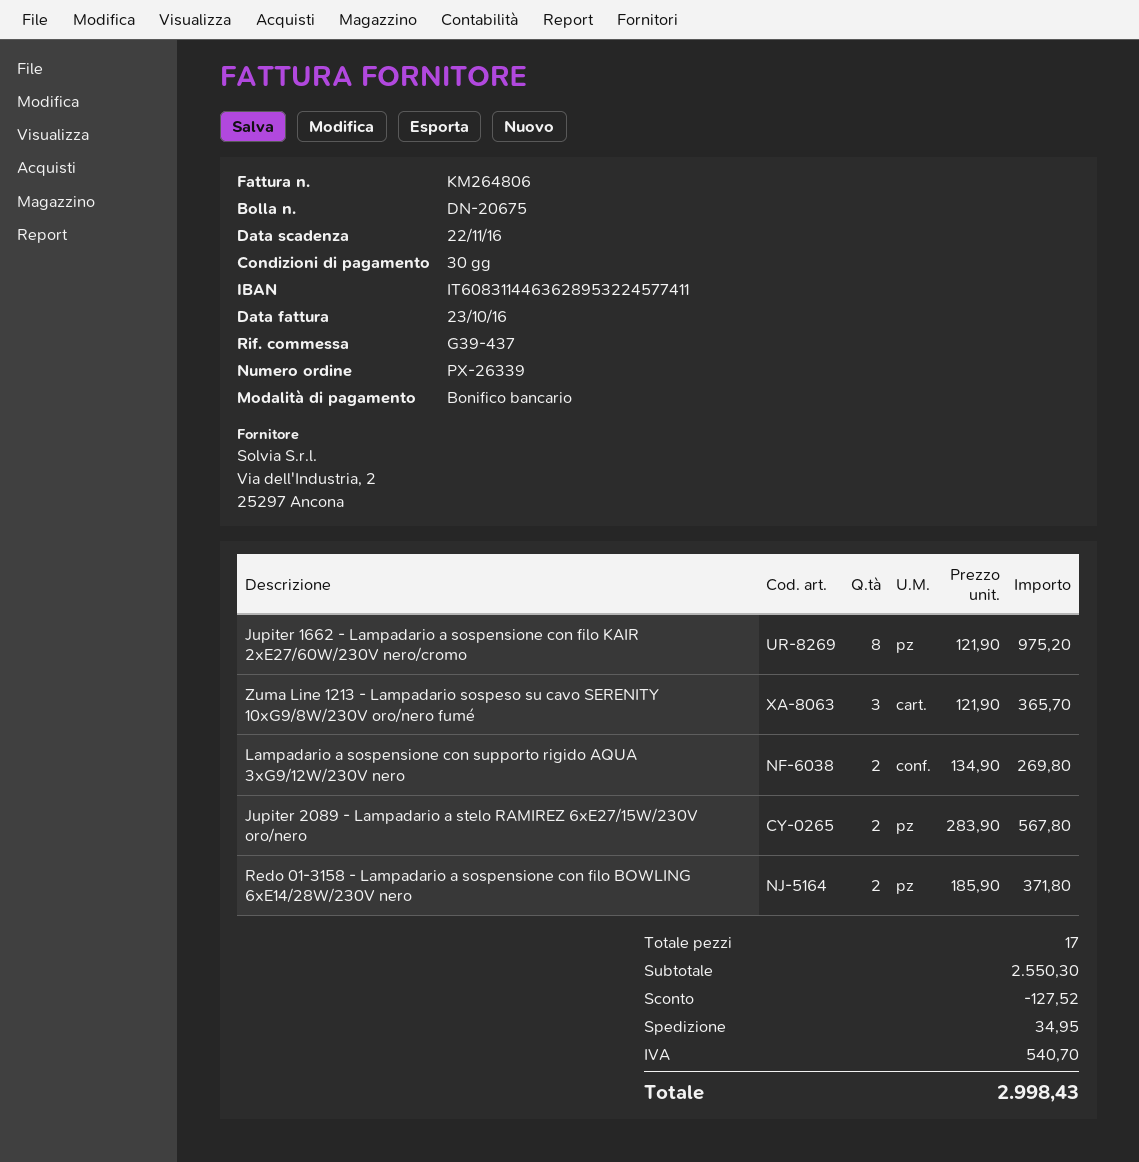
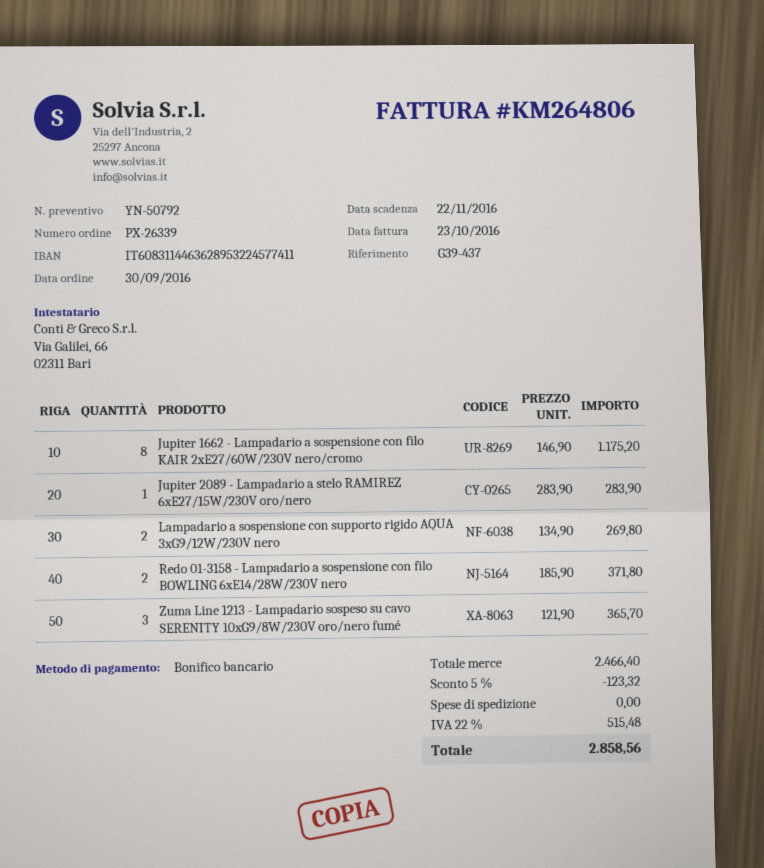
Jupiter 1662 - Lampadario a sospensione con filo KAIR 2xE27/60W/230V nero/cromo: 8 x 121.90 = 975.20 -> 8 x 146.90 = 1175.20
Jupiter 2089 - Lampadario a stelo RAMIREZ 6xE27/15W/230V oro/nero: 2 x 283.90 = 567.80 -> 1 x 283.90 = 283.90
subtotal: 2550.30 -> 2466.40
discount: 127.52 -> 123.32
shipping: 34.95 -> 0.00
tax: 540.70 -> 515.48
total: 2998.43 -> 2858.56

